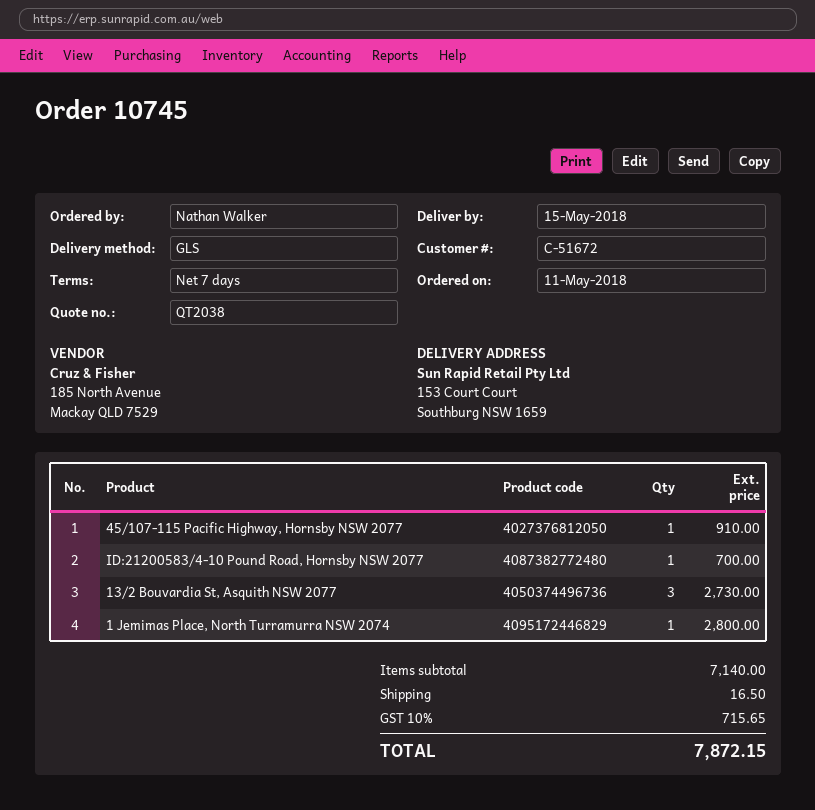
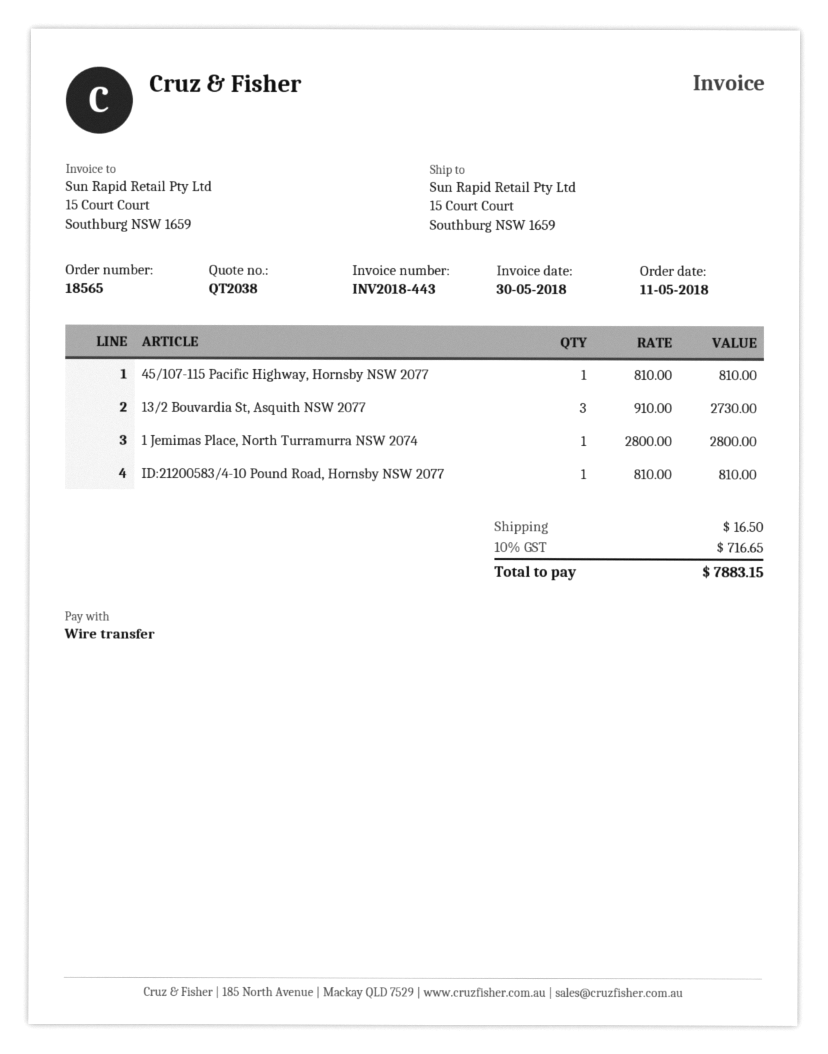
order number: 10745 -> 18565
ship to: 153 Court Court, Southburg NSW 1659 -> 15 Court Court, Southburg NSW 1659
45/107-115 Pacific Highway, Hornsby NSW 2077: 1 for 910.00 -> 1 for 810.00
ID:21200583/4-10 Pound Road, Hornsby NSW 2077: 1 for 700.00 -> 1 for 810.00
tax: 10% = 715.65 -> 10% = 716.65
total: 7872.15 -> 7883.15

